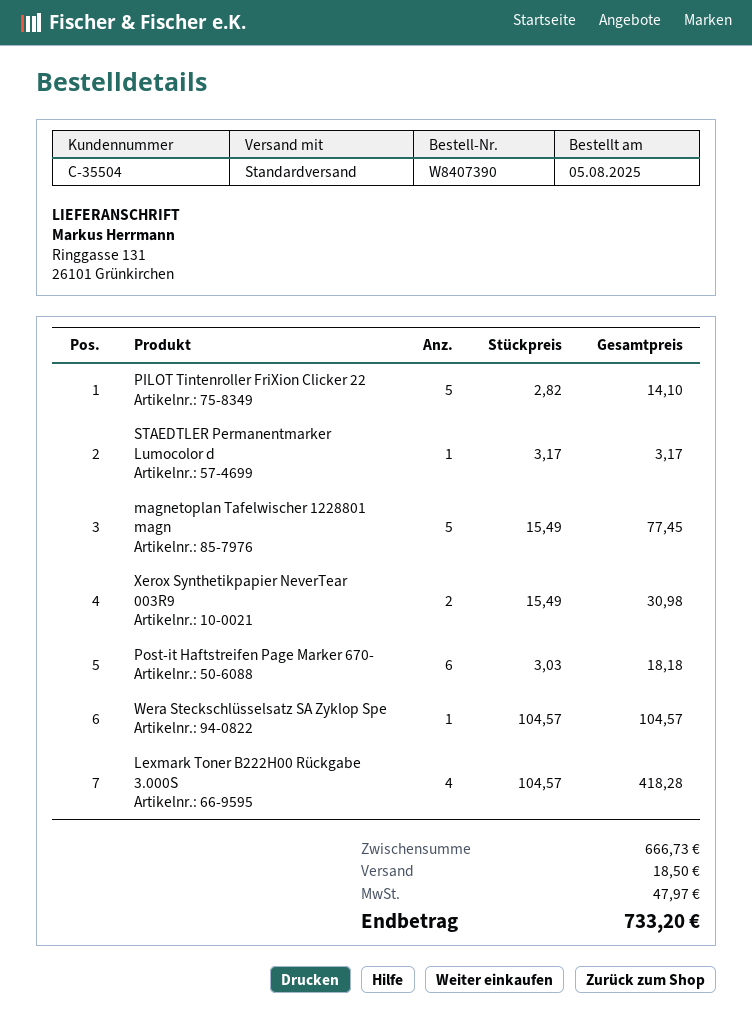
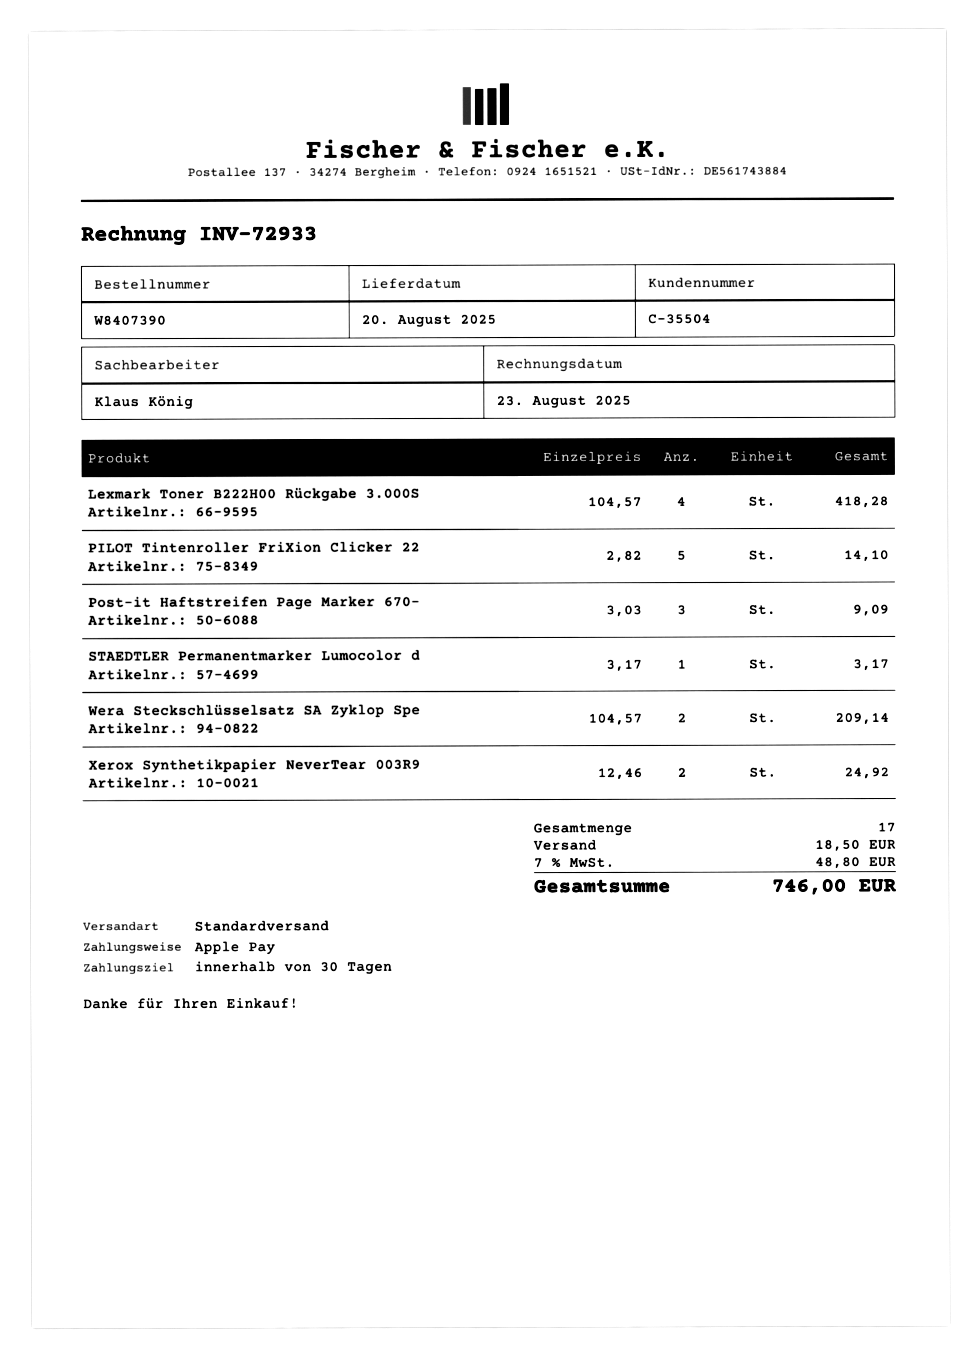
magnetoplan Tafelwischer 1228801 magn: 5 x 15.49 = 77.45 -> none
Xerox Synthetikpapier NeverTear 003R9: 2 x 15.49 = 30.98 -> 2 x 12.46 = 24.92
Post-it Haftstreifen Page Marker 670-: 6 x 3.03 = 18.18 -> 3 x 3.03 = 9.09
Wera Steckschlüsselsatz SA Zyklop Spe: 1 x 104.57 = 104.57 -> 2 x 104.57 = 209.14
tax: 47.97 -> 48.80
total: 733.20 -> 746.00

